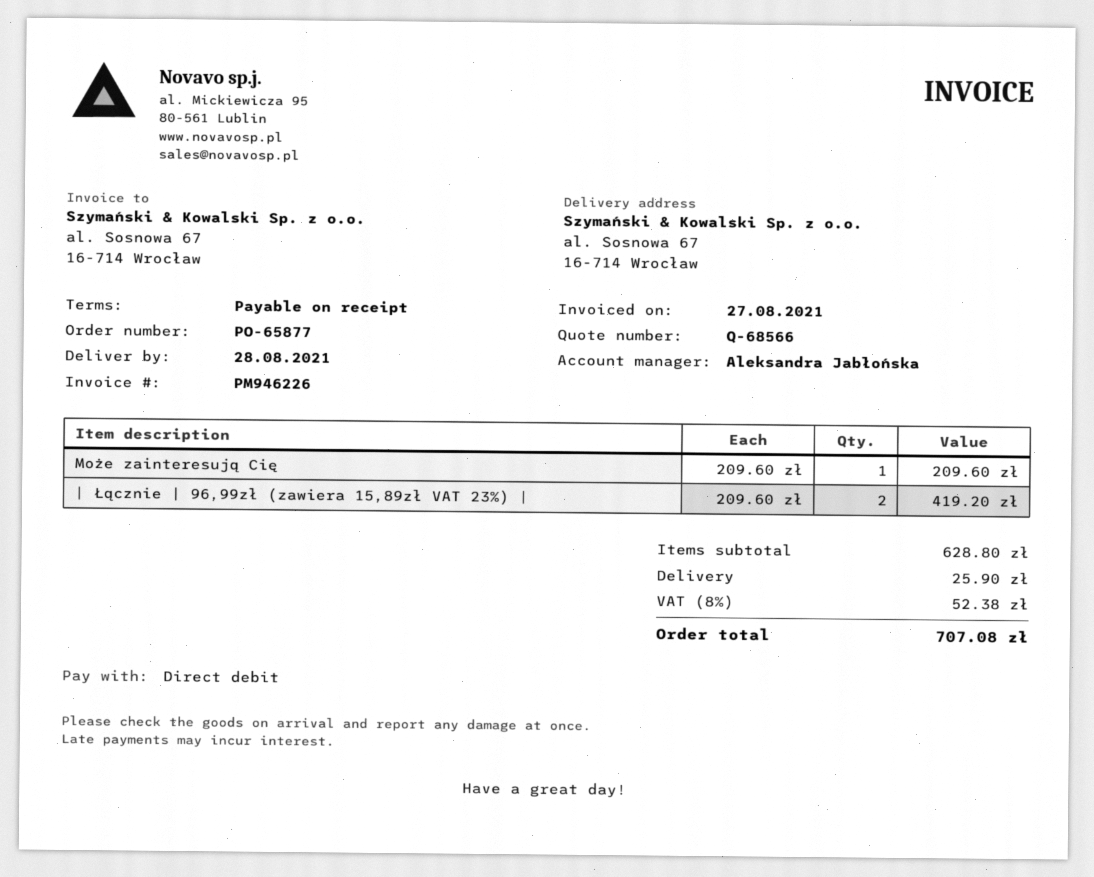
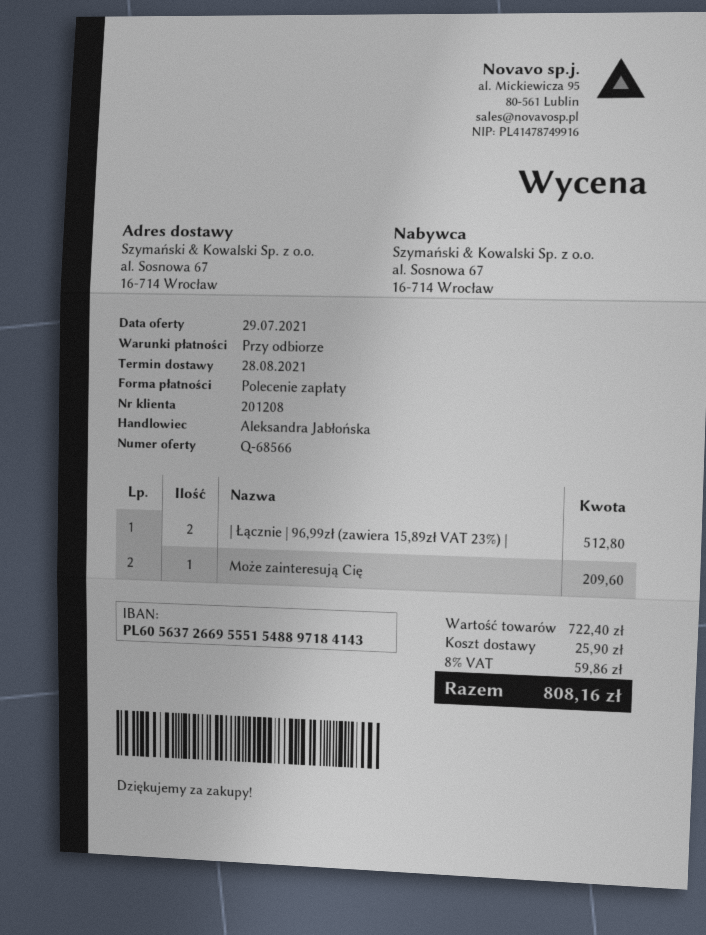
| Łącznie | 96,99zł (zawiera 15,89zł VAT 23%) |: 2 for 419.20 -> 2 for 512.80
subtotal: 628.80 -> 722.40
tax: 8% = 52.38 -> 8% = 59.86
total: 707.08 -> 808.16

